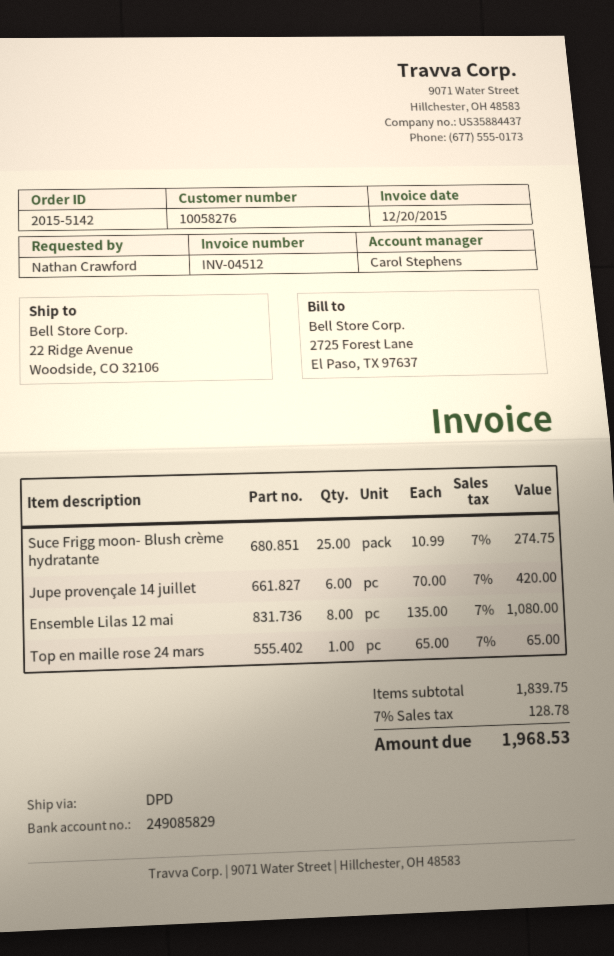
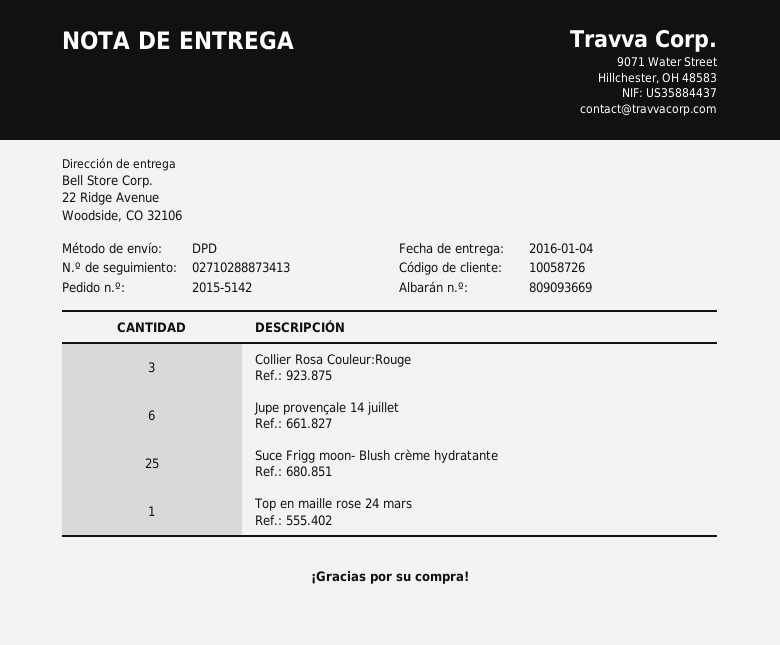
customer number: 10058276 -> 10058726
Ensemble Lilas 12 mai: 8 -> none
Collier Rosa Couleur:Rouge: none -> 3

